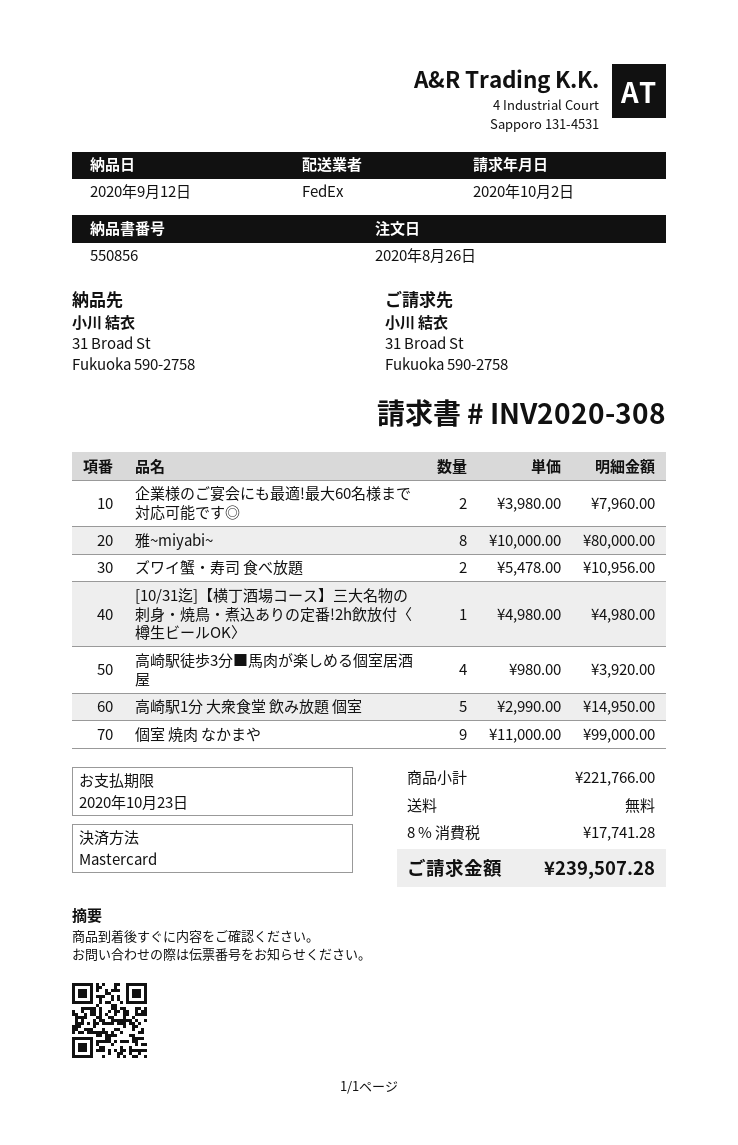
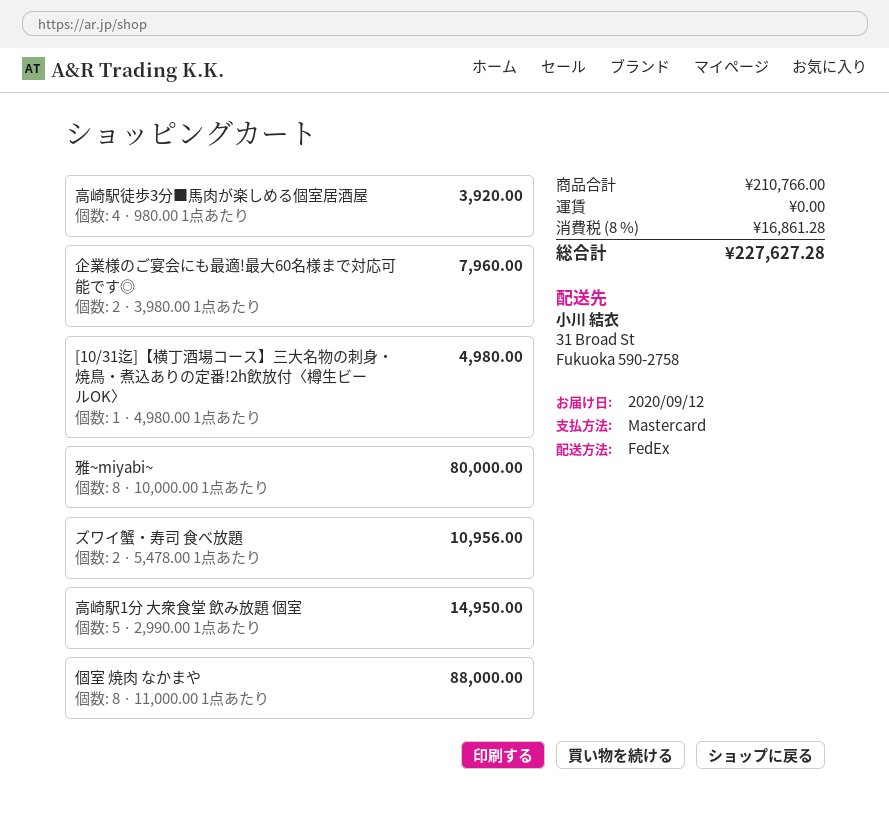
個室 焼肉 なかまや: 9 x 11000.00 = 99000.00 -> 8 x 11000.00 = 88000.00
subtotal: 221766.00 -> 210766.00
tax: 8% = 17741.28 -> 8% = 16861.28
total: 239507.28 -> 227627.28

